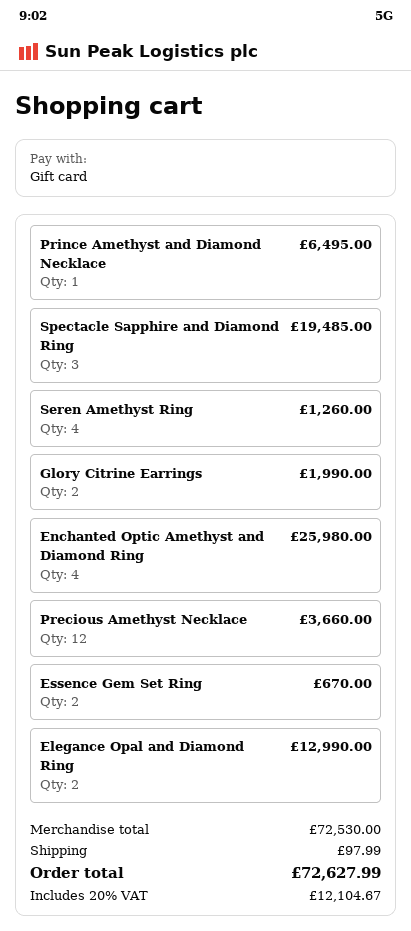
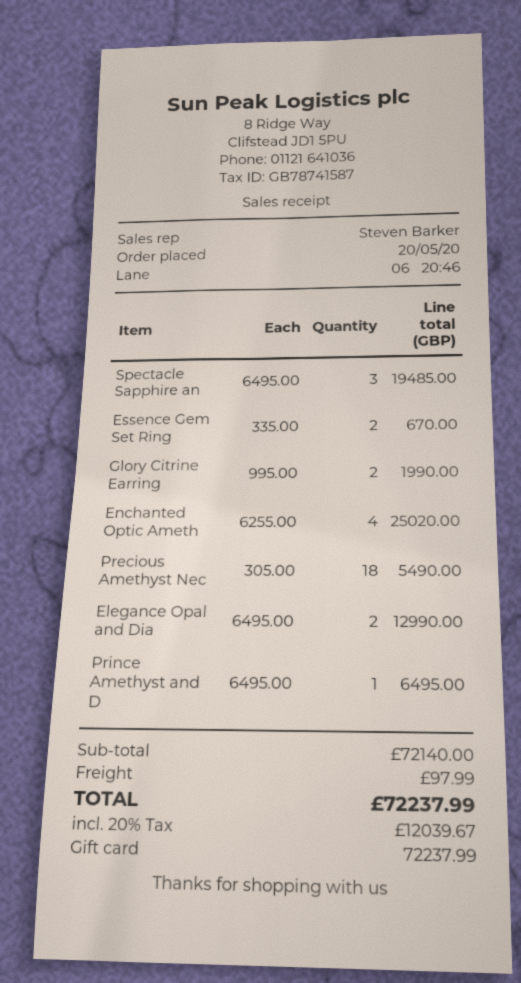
Seren Amethyst Ring: 4 for 1260.00 -> none
Enchanted Optic Amethyst and Diamond Ring: 4 for 25980.00 -> 4 for 25020.00
Precious Amethyst Necklace: 12 for 3660.00 -> 18 for 5490.00
subtotal: 72530.00 -> 72140.00
tax: 20% = 12104.67 -> 20% = 12039.67
total: 72627.99 -> 72237.99

